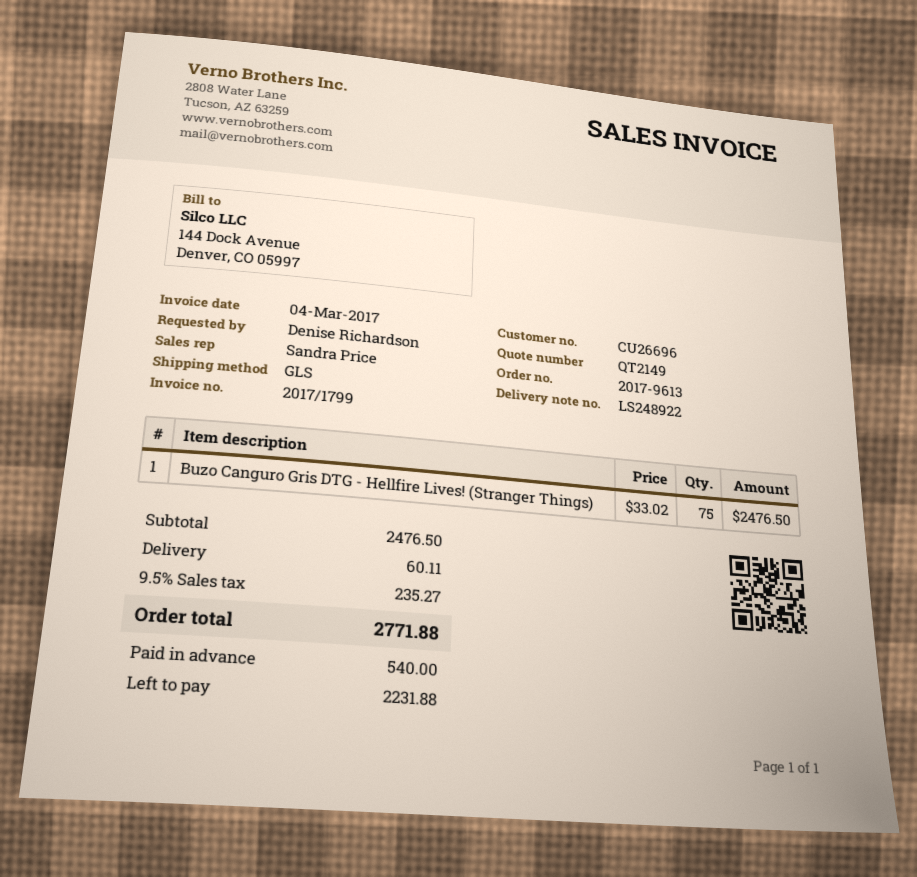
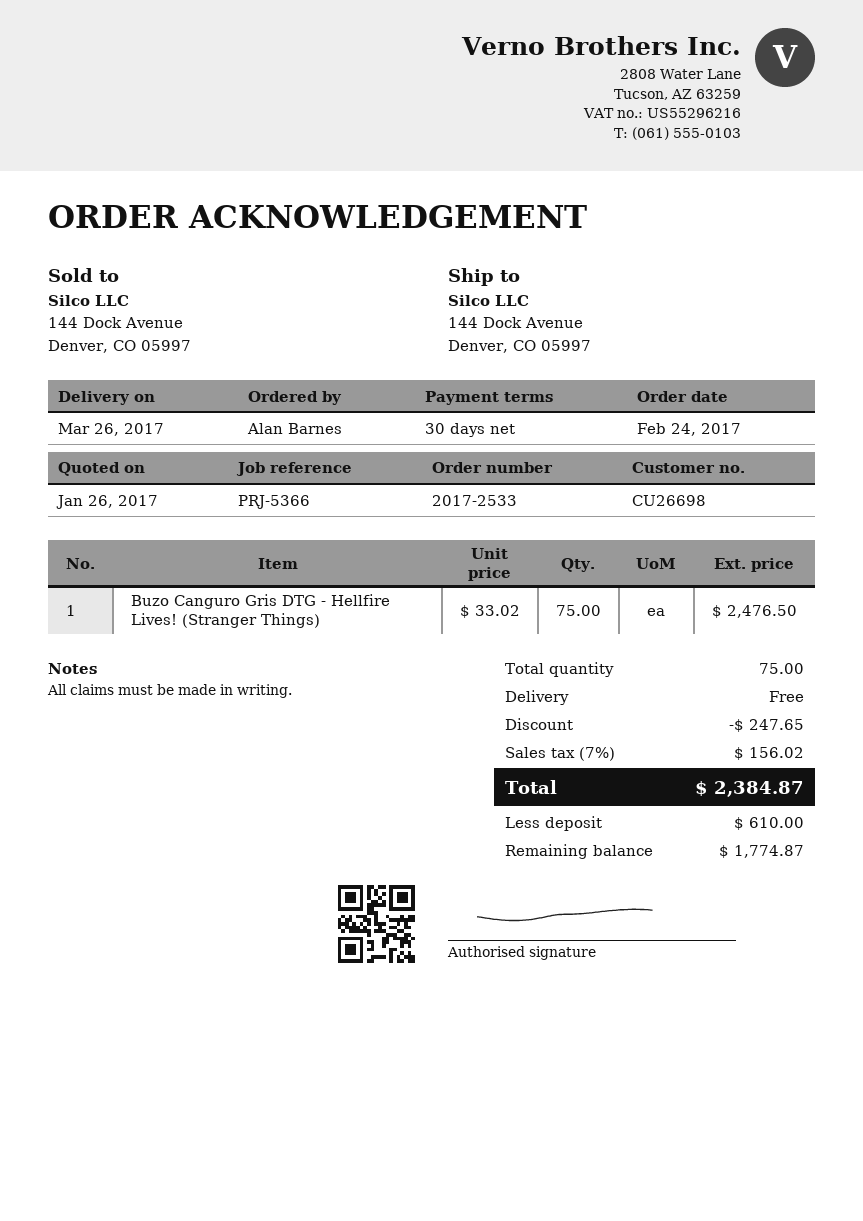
order number: 2017-9613 -> 2017-2533
customer number: CU26696 -> CU26698
ordered by: Denise Richardson -> Alan Barnes
discount: none -> 247.65
shipping: 60.11 -> 0.00
tax: 9.5% = 235.27 -> 7% = 156.02
total: 2771.88 -> 2384.87
deposit: 540.00 -> 610.00
balance: 2231.88 -> 1774.87

